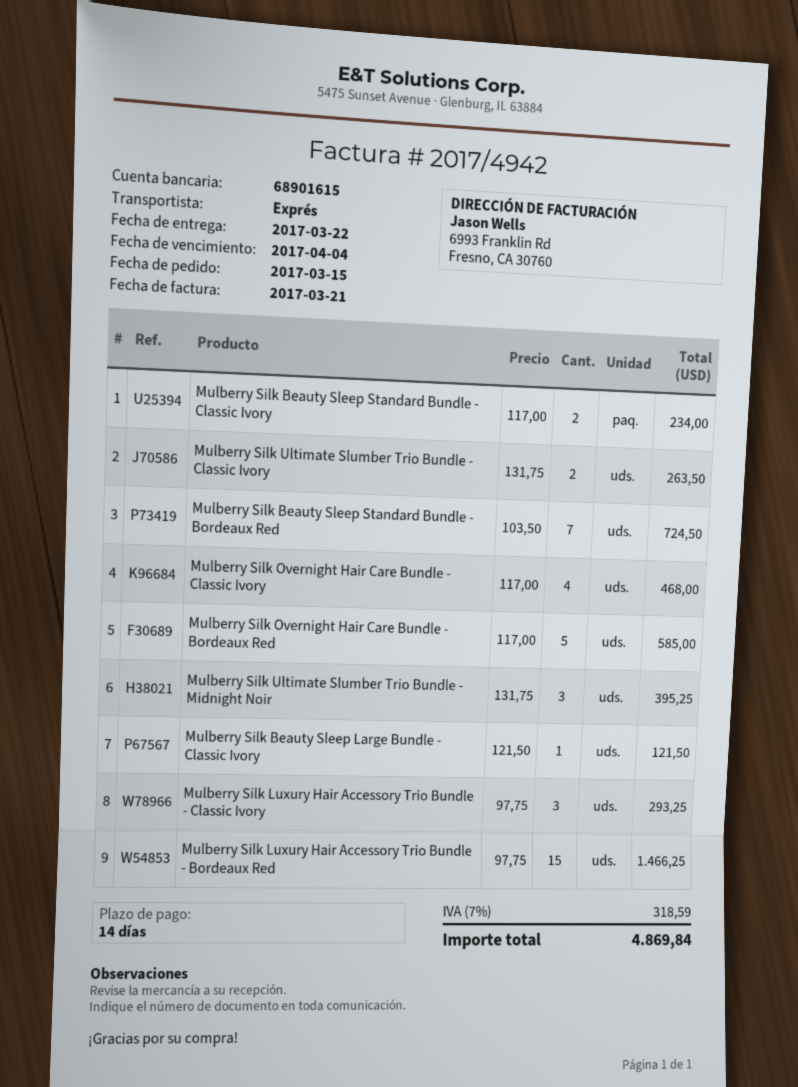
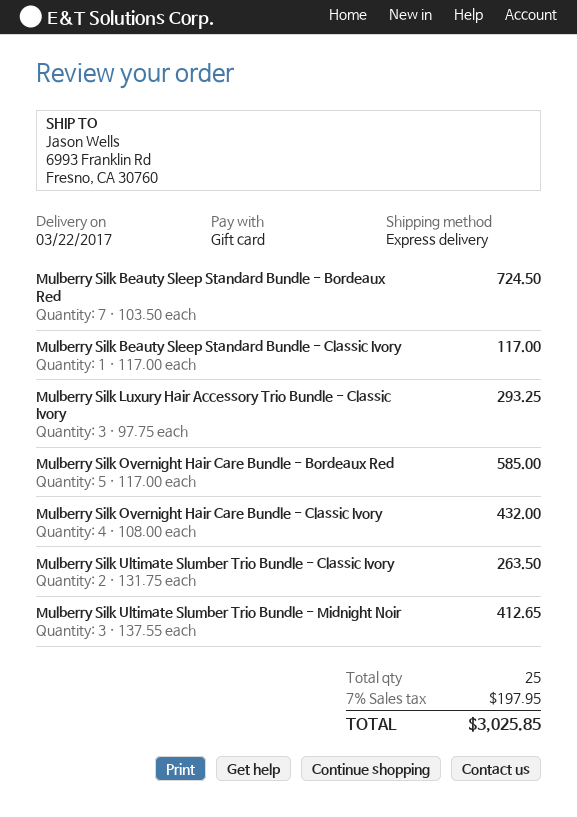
Mulberry Silk Beauty Sleep Standard Bundle - Classic Ivory: 2 x 117.00 = 234.00 -> 1 x 117.00 = 117.00
Mulberry Silk Overnight Hair Care Bundle - Classic Ivory: 4 x 117.00 = 468.00 -> 4 x 108.00 = 432.00
Mulberry Silk Ultimate Slumber Trio Bundle - Midnight Noir: 3 x 131.75 = 395.25 -> 3 x 137.55 = 412.65
Mulberry Silk Beauty Sleep Large Bundle - Classic Ivory: 1 x 121.50 = 121.50 -> none
Mulberry Silk Luxury Hair Accessory Trio Bundle - Bordeaux Red: 15 x 97.75 = 1466.25 -> none
tax: 7% = 318.59 -> 7% = 197.95
total: 4869.84 -> 3025.85

